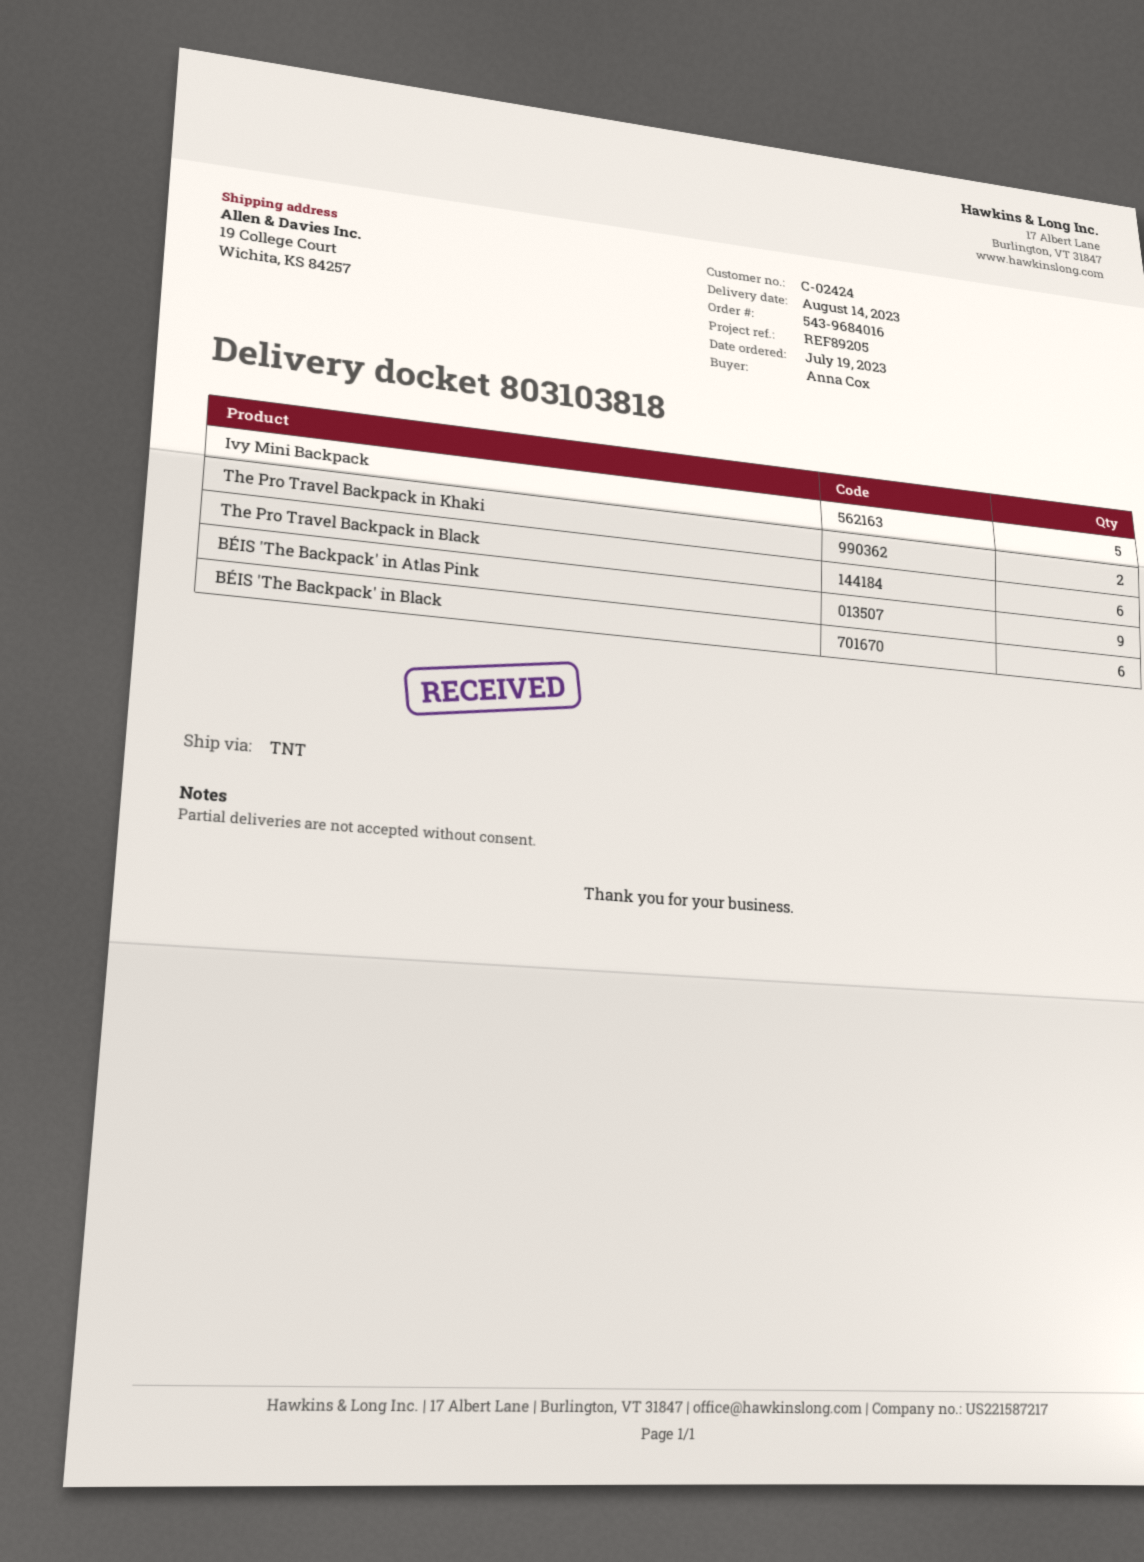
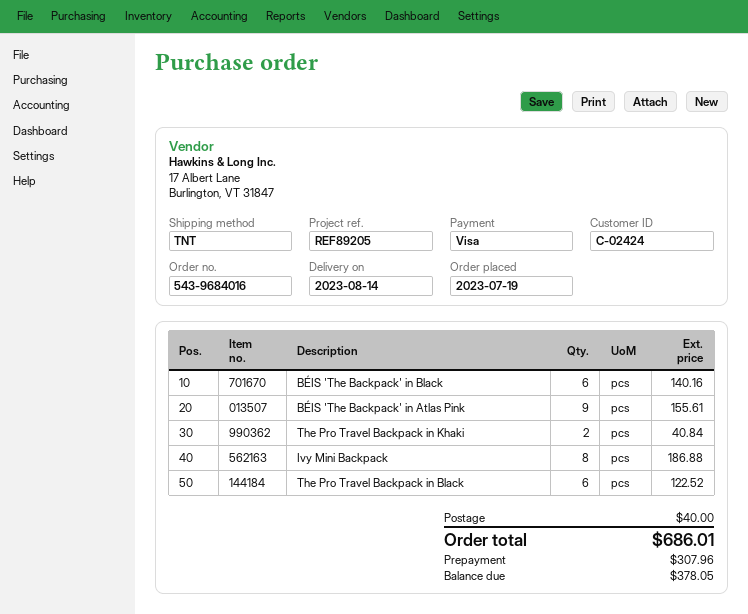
Ivy Mini Backpack: 5 -> 8

